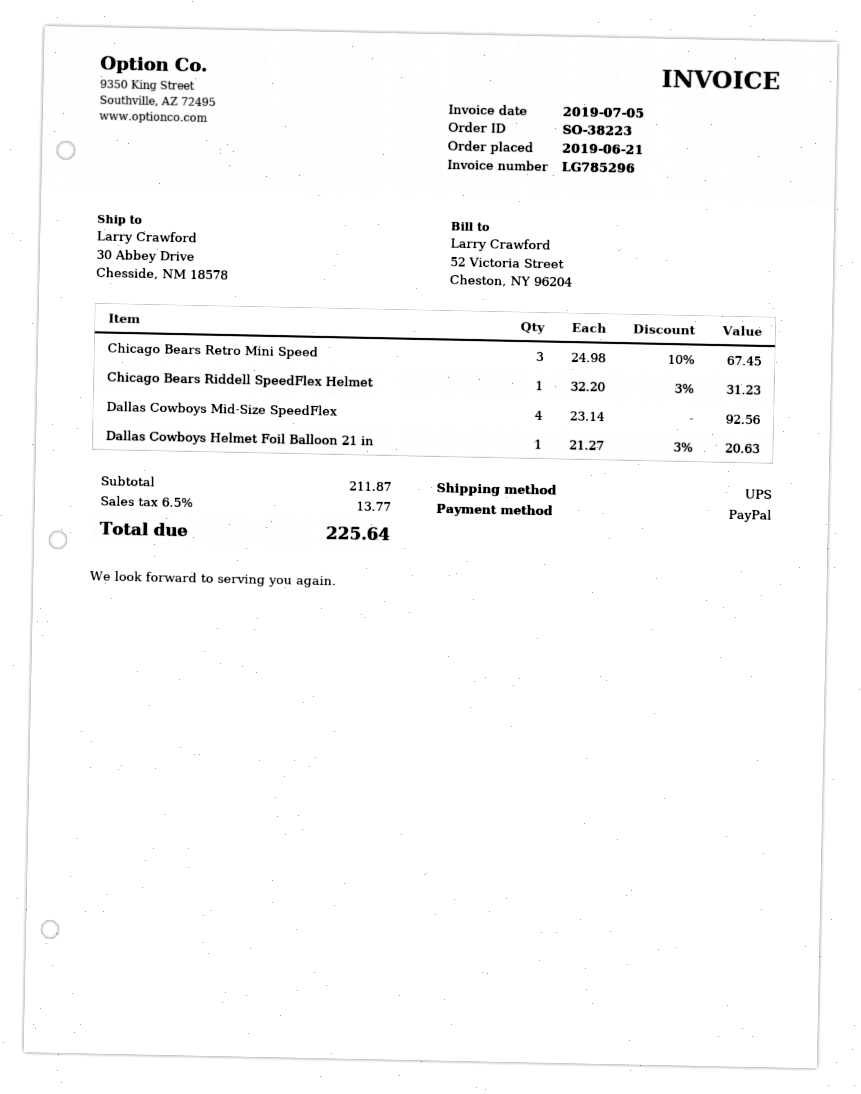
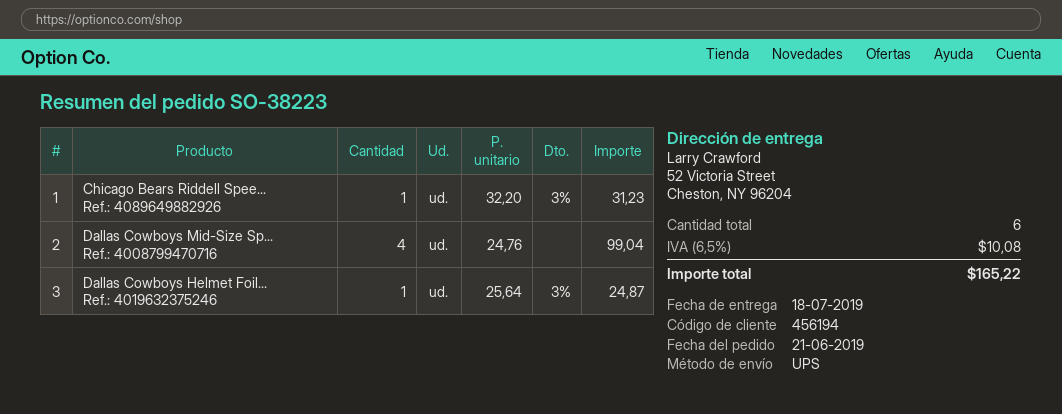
ship to: 30 Abbey Drive, Chesside, NM 18578 -> 52 Victoria Street, Cheston, NY 96204
Chicago Bears Retro Mini Speed: 3 x 24.98 - 10% = 67.45 -> none
Dallas Cowboys Mid-Size SpeedFlex: 4 x 23.14 = 92.56 -> 4 x 24.76 = 99.04
Dallas Cowboys Helmet Foil Balloon 21 in: 1 x 21.27 - 3% = 20.63 -> 1 x 25.64 - 3% = 24.87
tax: 6.5% = 13.77 -> 6.5% = 10.08
total: 225.64 -> 165.22

